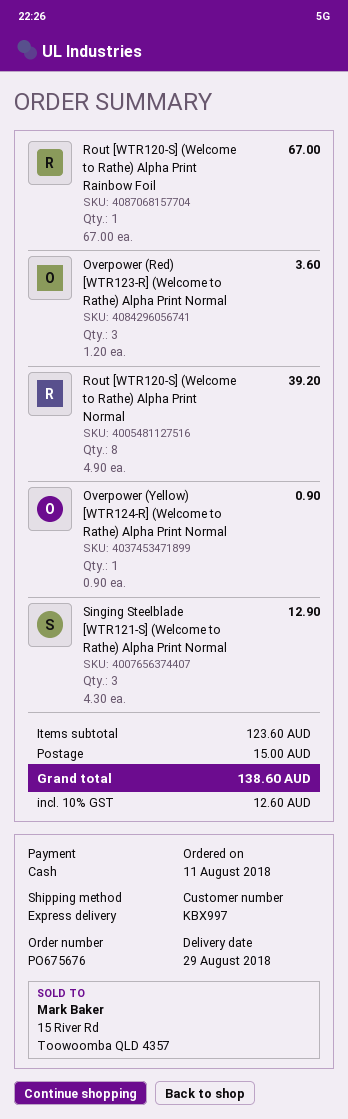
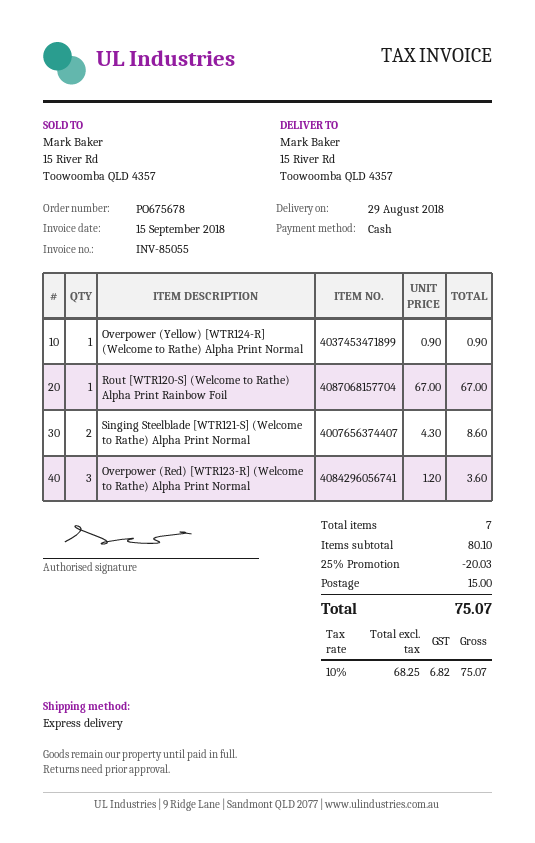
order number: PO675676 -> PO675678
Rout [WTR120-S] (Welcome to Rathe) Alpha Print Normal: 8 x 4.90 = 39.20 -> none
Singing Steelblade [WTR121-S] (Welcome to Rathe) Alpha Print Normal: 3 x 4.30 = 12.90 -> 2 x 4.30 = 8.60
subtotal: 123.60 -> 80.10
discount: none -> 25% = 20.03
tax: 10% = 12.60 -> 10% = 6.82
total: 138.60 -> 75.07

